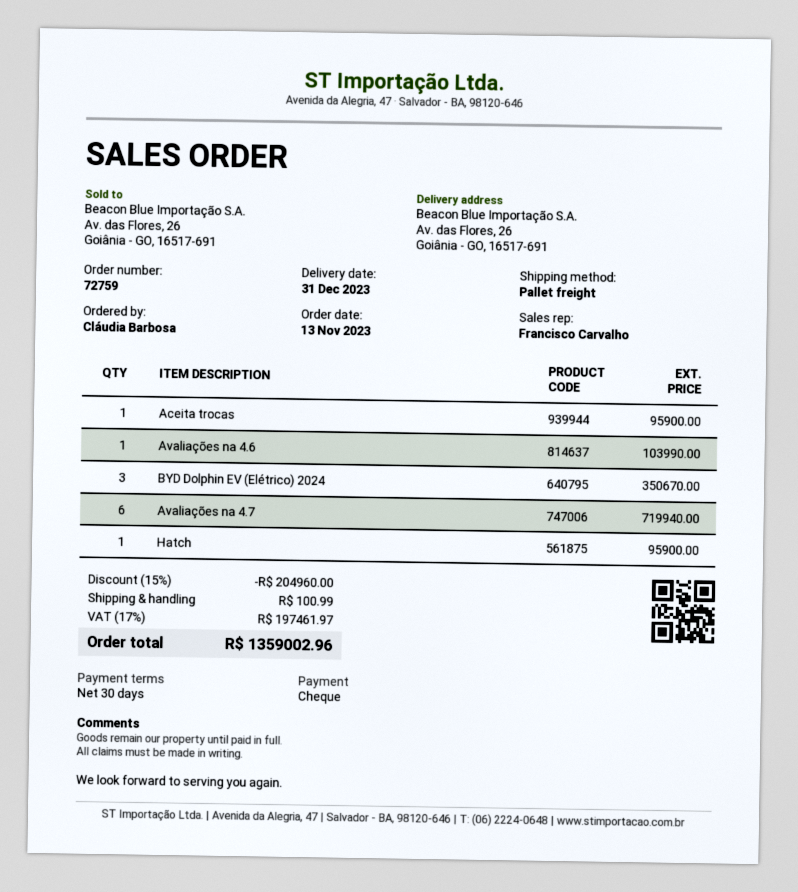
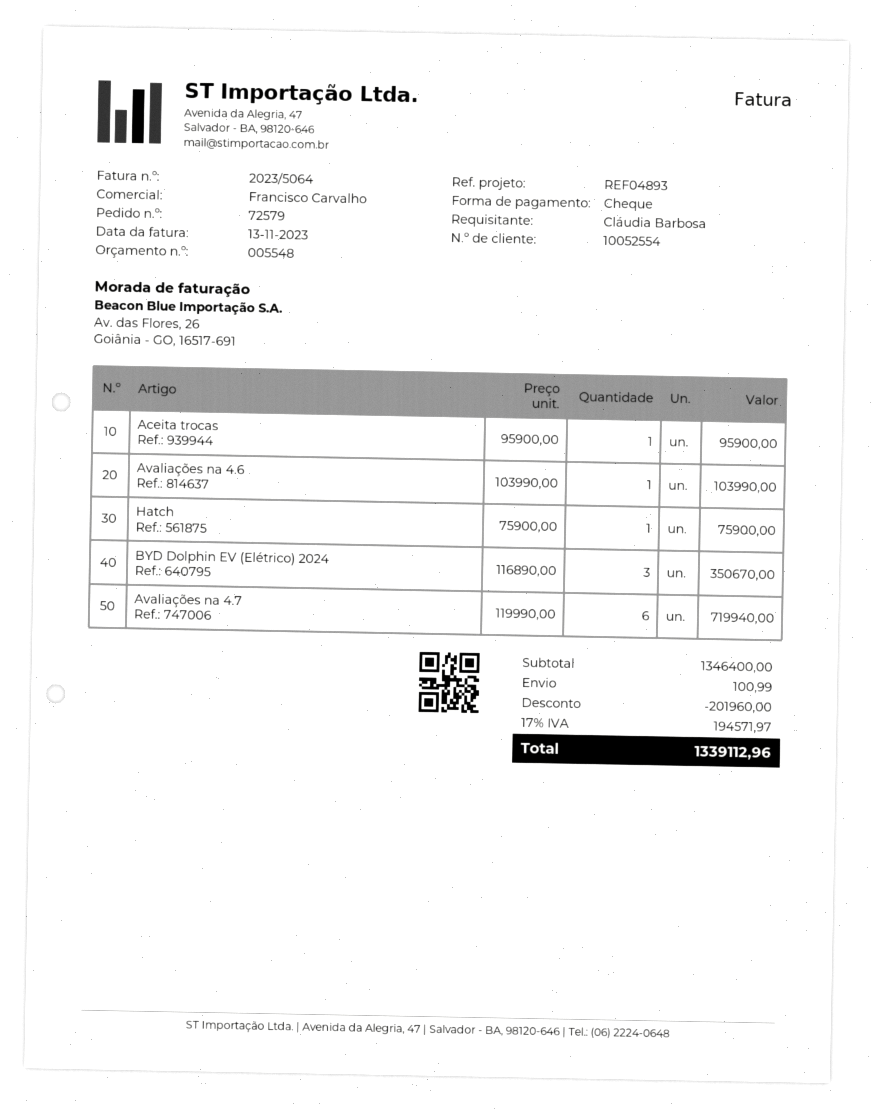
order number: 72759 -> 72579
Hatch: 1 for 95900.00 -> 1 for 75900.00
discount: 204960.00 -> 201960.00
tax: 17% = 197461.97 -> 17% = 194571.97
total: 1359002.96 -> 1339112.96

